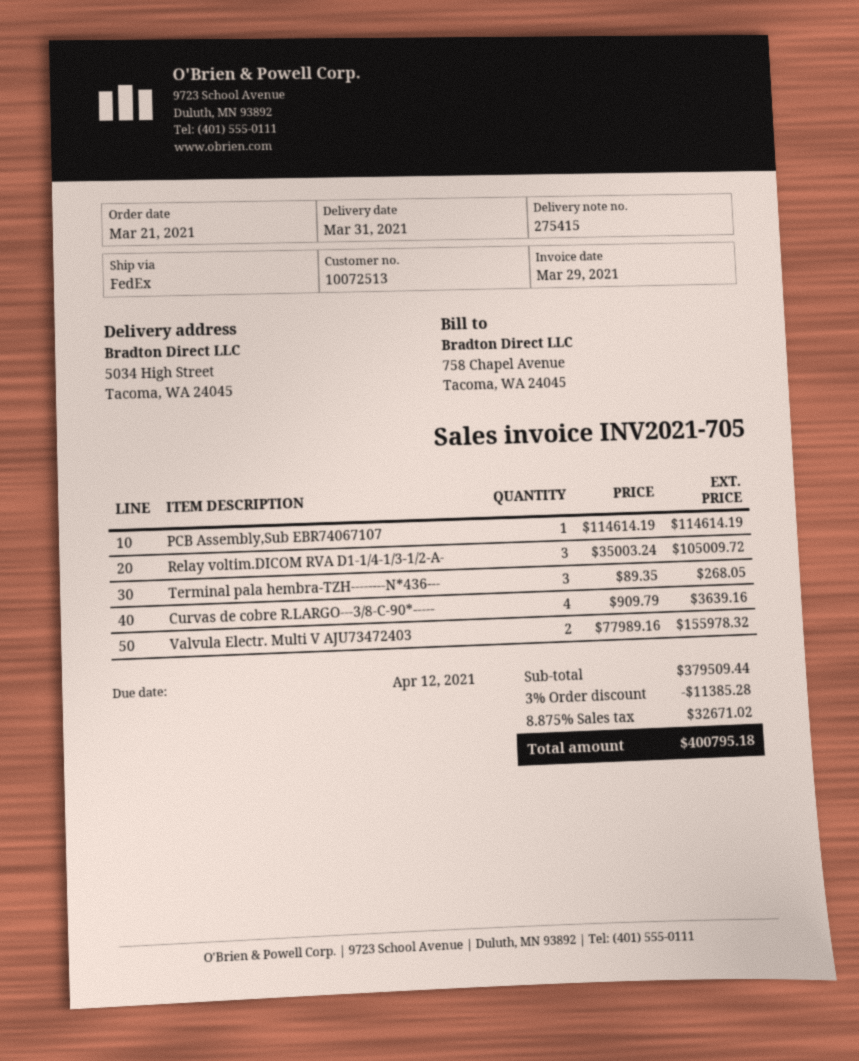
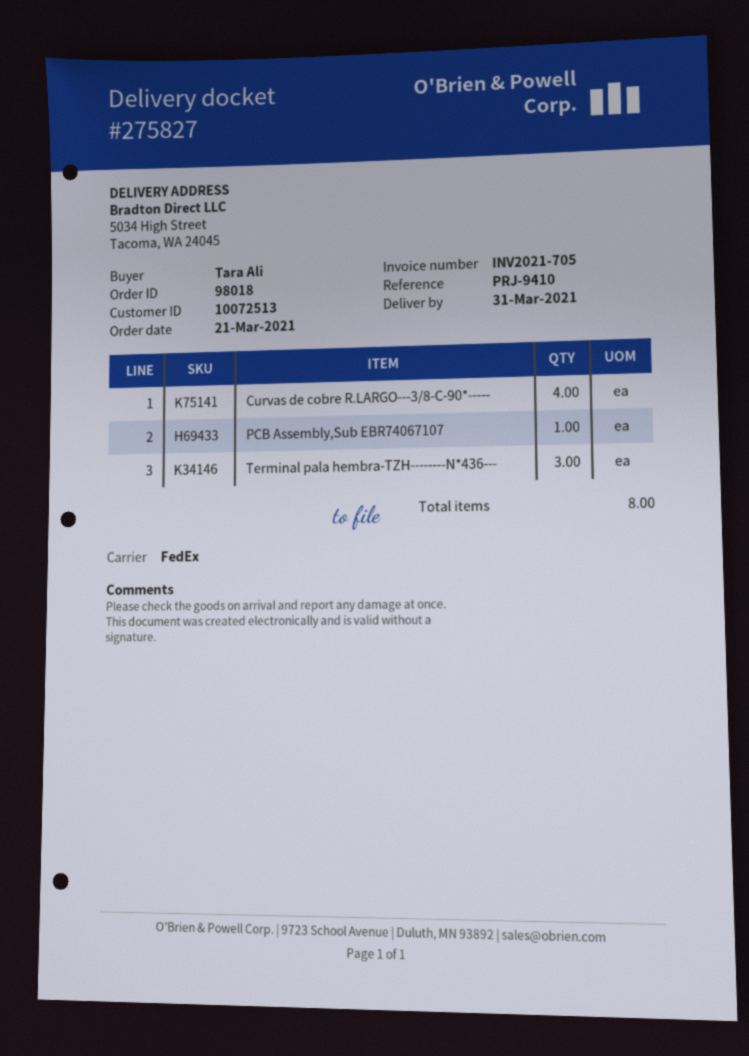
delivery note number: 275415 -> 275827
Relay voltim.DICOM RVA D1-1/4-1/3-1/2-A-: 3 -> none
Valvula Electr. Multi V AJU73472403: 2 -> none

